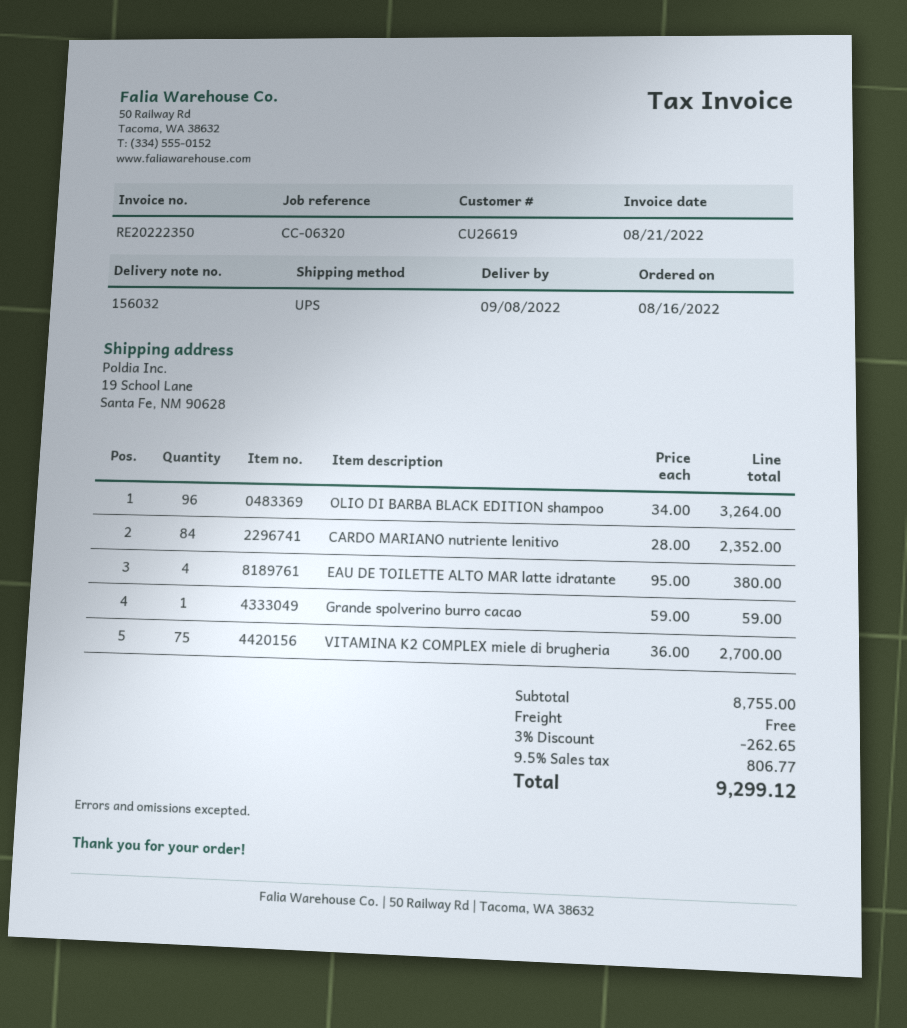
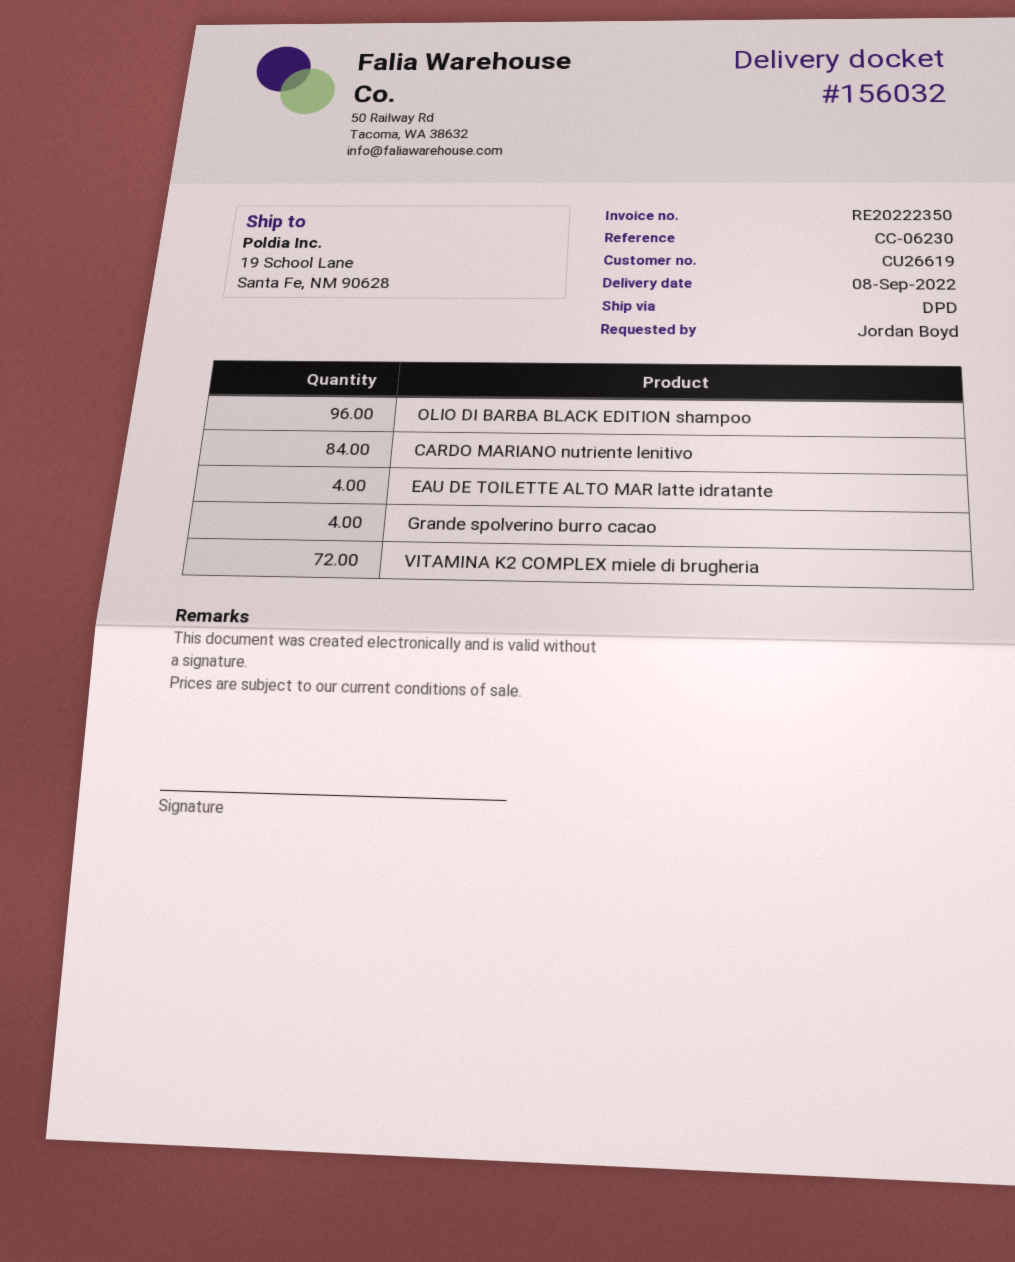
reference: CC-06320 -> CC-06230
shipping method: UPS -> DPD
Grande spolverino burro cacao: 1 -> 4
VITAMINA K2 COMPLEX miele di brugheria: 75 -> 72

